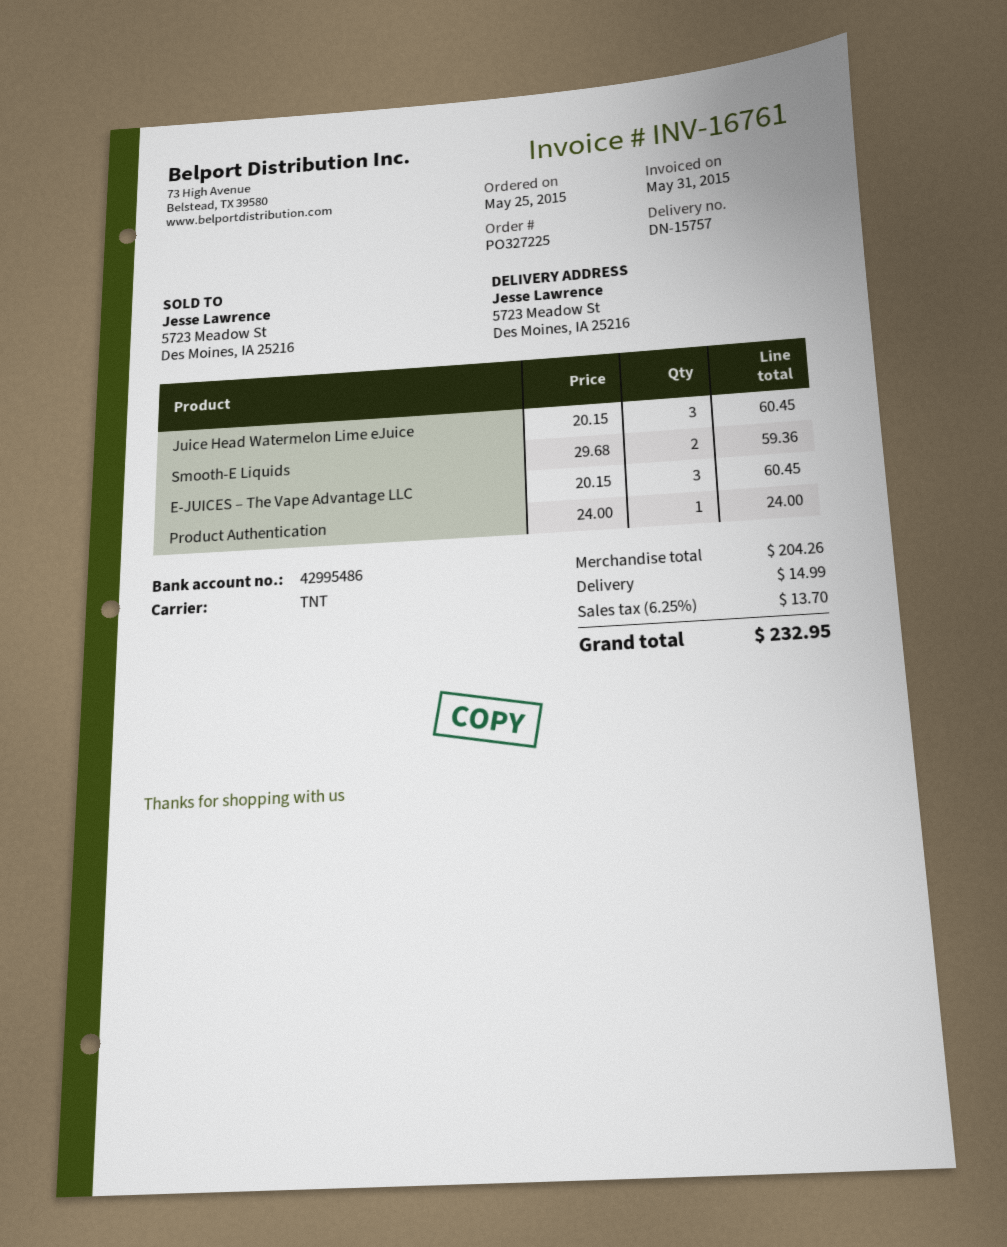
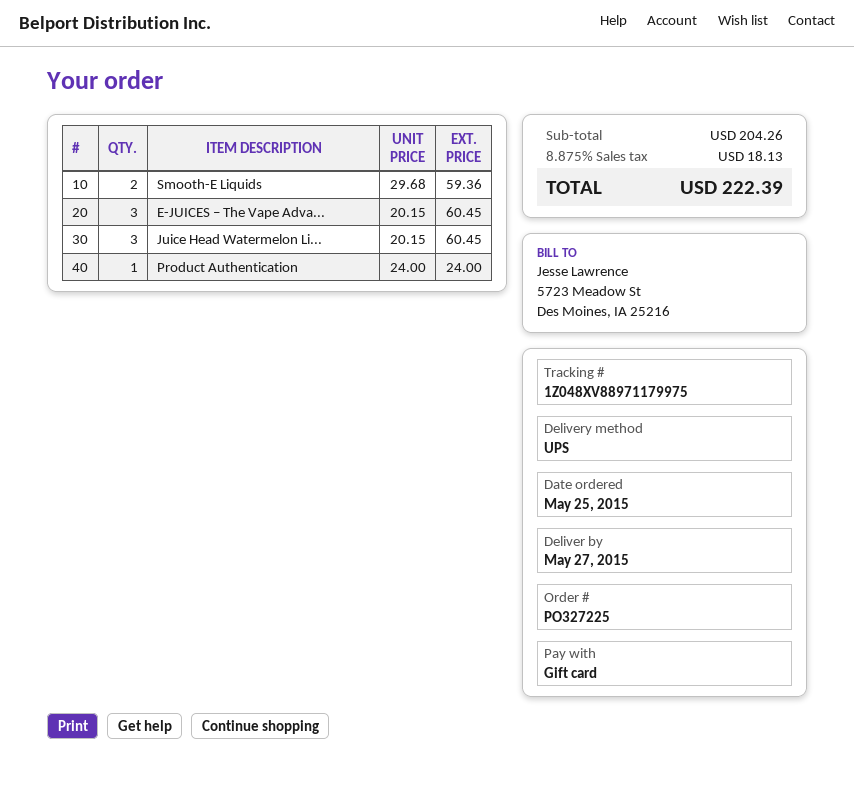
shipping method: TNT -> UPS
shipping: 14.99 -> none
tax: 6.25% = 13.70 -> 8.875% = 18.13
total: 232.95 -> 222.39

